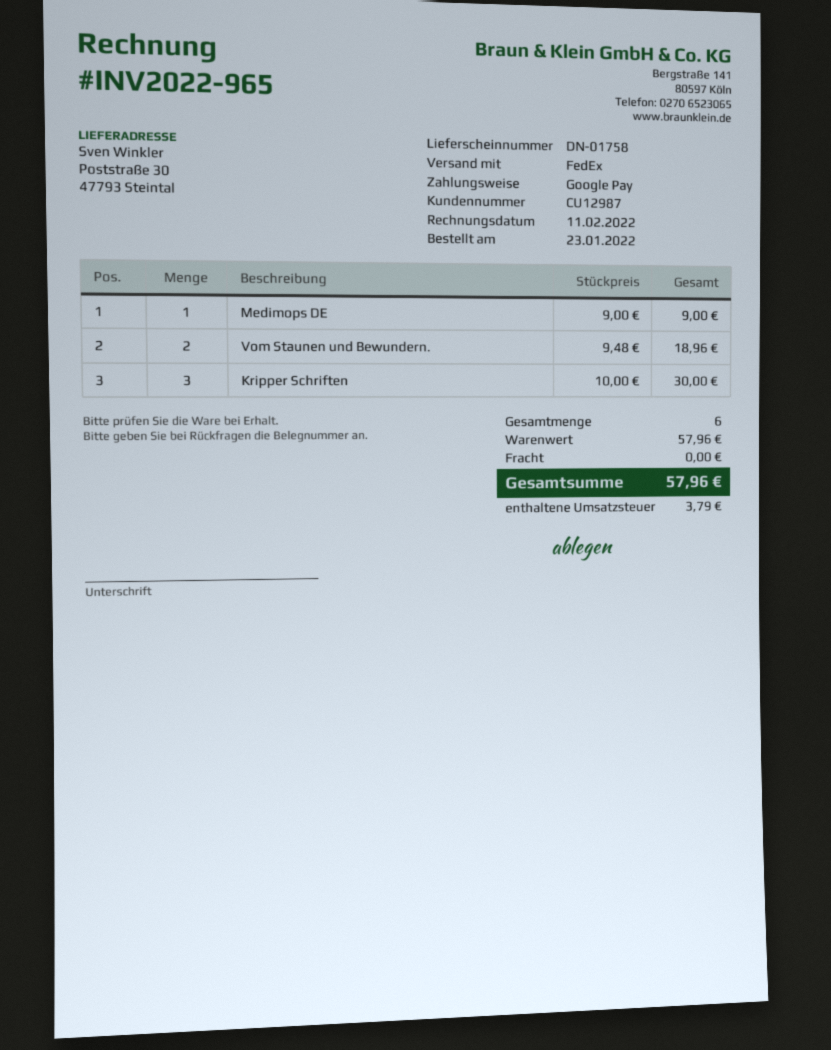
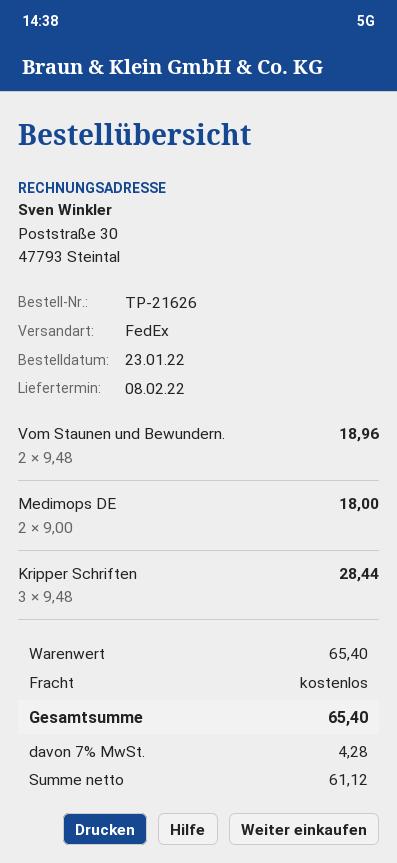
Medimops DE: 1 x 9.00 = 9.00 -> 2 x 9.00 = 18.00
Kripper Schriften: 3 x 10.00 = 30.00 -> 3 x 9.48 = 28.44
subtotal: 57.96 -> 65.40
tax: 3.79 -> 4.28
total: 57.96 -> 65.40

